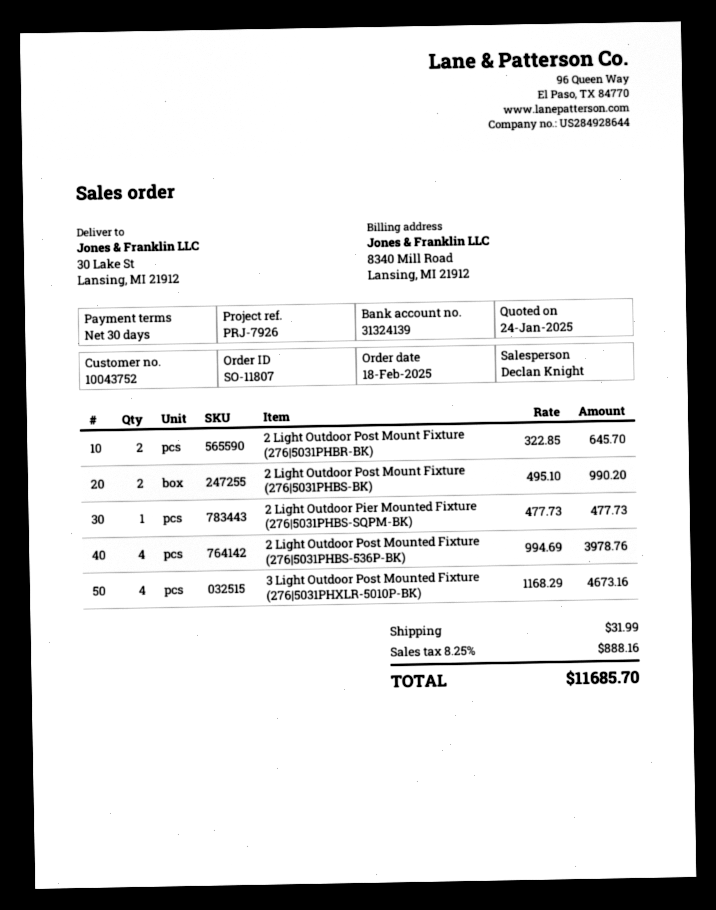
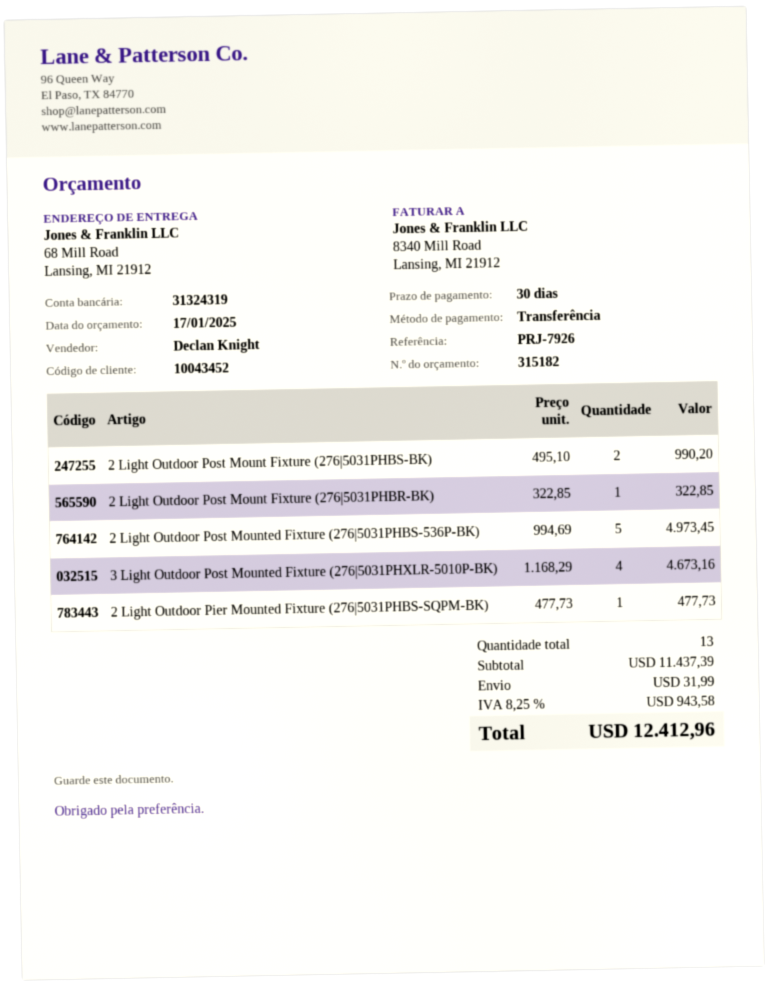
quote date: 2025-01-24 -> 2025-01-17
customer number: 10043752 -> 10043452
bank account: 31324139 -> 31324319
ship to: 30 Lake St, Lansing, MI 21912 -> 68 Mill Road, Lansing, MI 21912
2 Light Outdoor Post Mount Fixture (276|5031PHBR-BK): 2 x 322.85 = 645.70 -> 1 x 322.85 = 322.85
2 Light Outdoor Post Mounted Fixture (276|5031PHBS-536P-BK): 4 x 994.69 = 3978.76 -> 5 x 994.69 = 4973.45
tax: 8.25% = 888.16 -> 8.25% = 943.58
total: 11685.70 -> 12412.96

